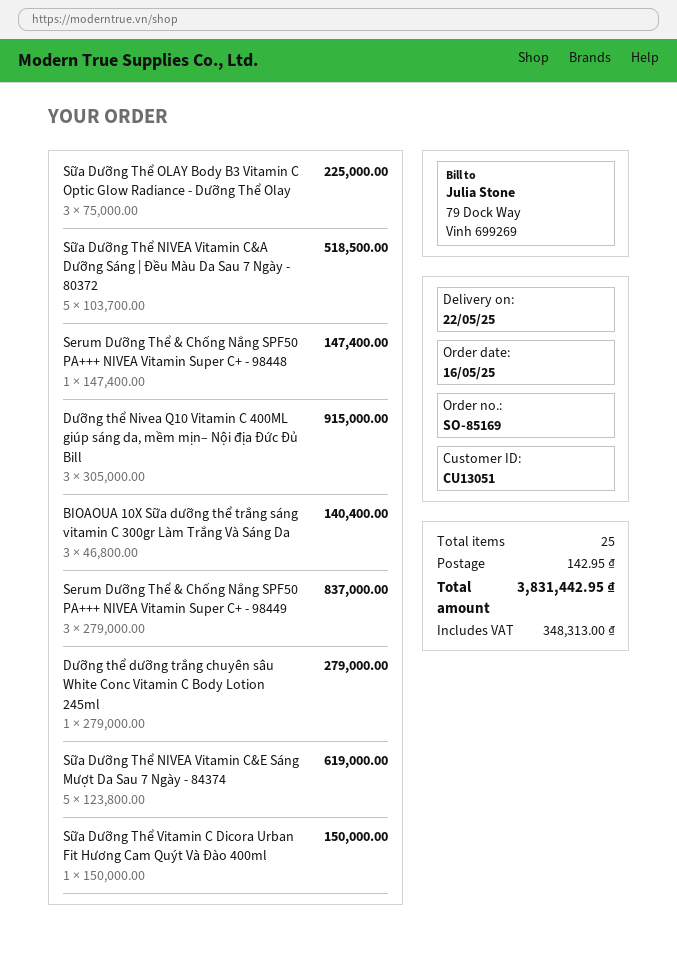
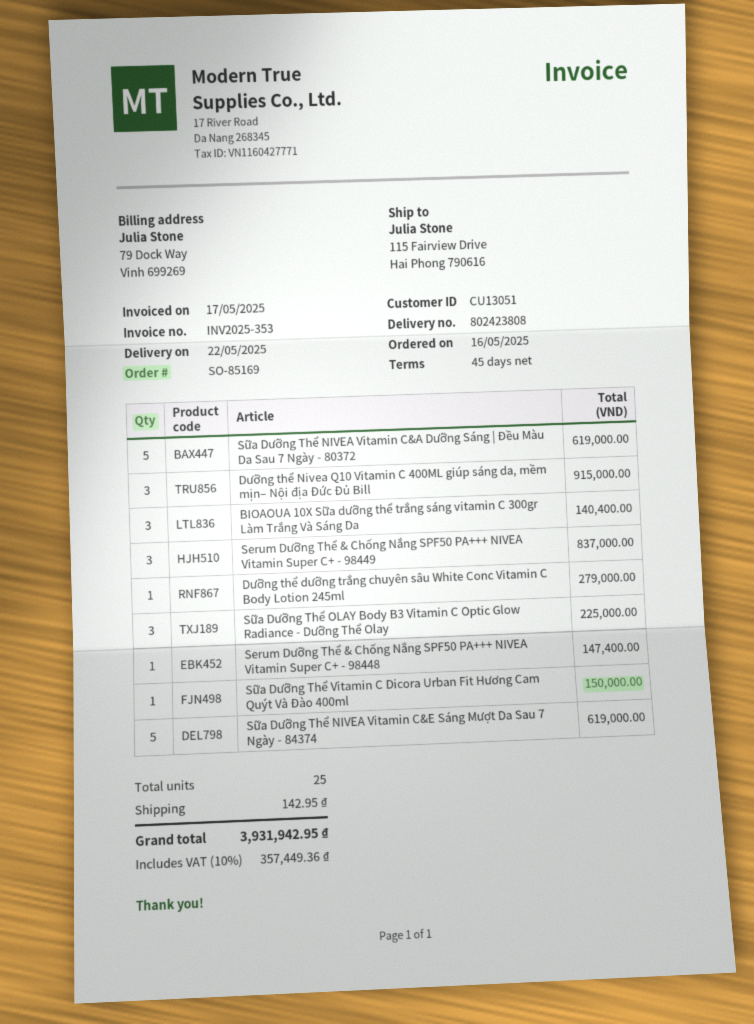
Sữa Dưỡng Thể NIVEA Vitamin C&A Dưỡng Sáng | Đều Màu Da Sau 7 Ngày - 80372: 5 for 518500.00 -> 5 for 619000.00
tax: 348313.00 -> 357449.36
total: 3831442.95 -> 3931942.95

